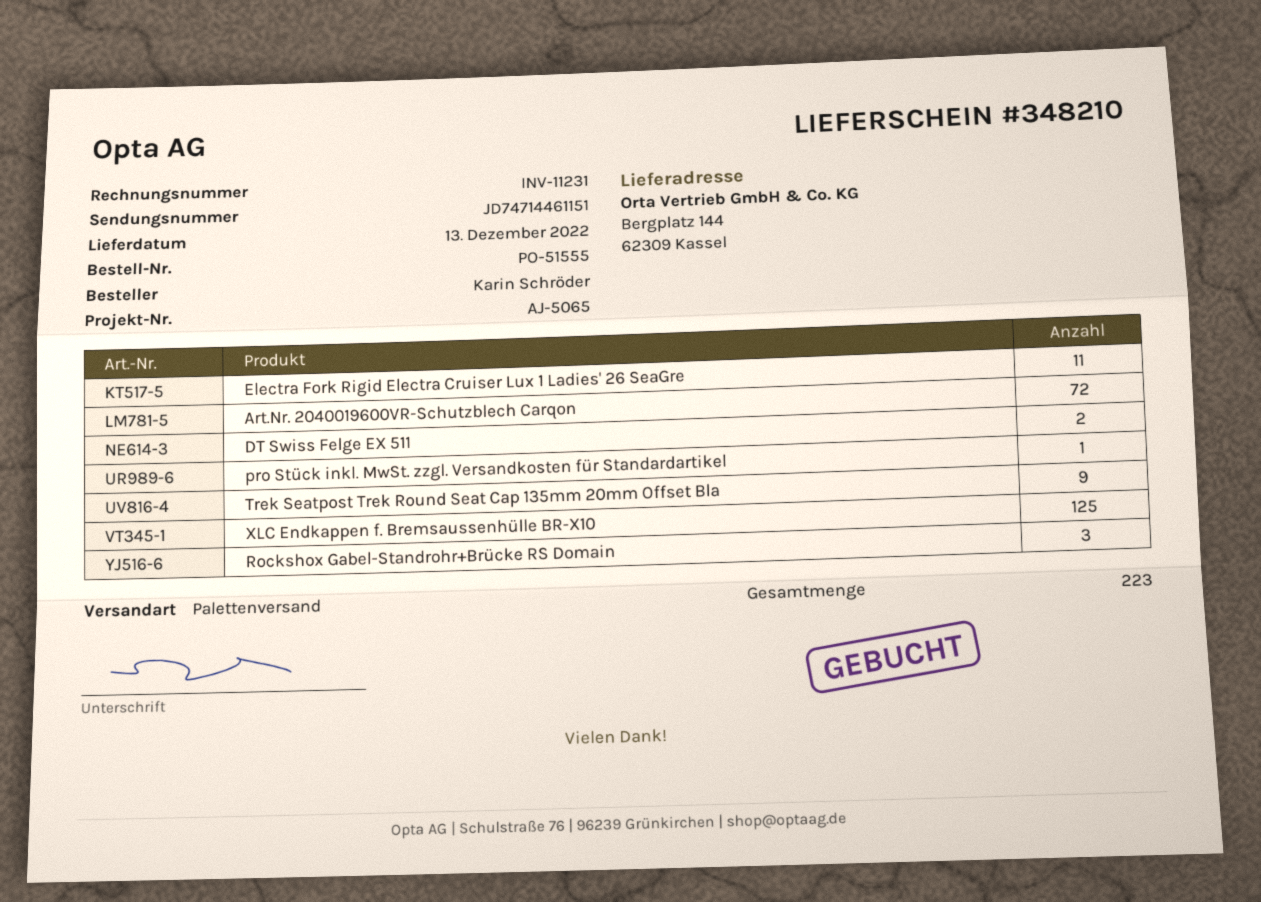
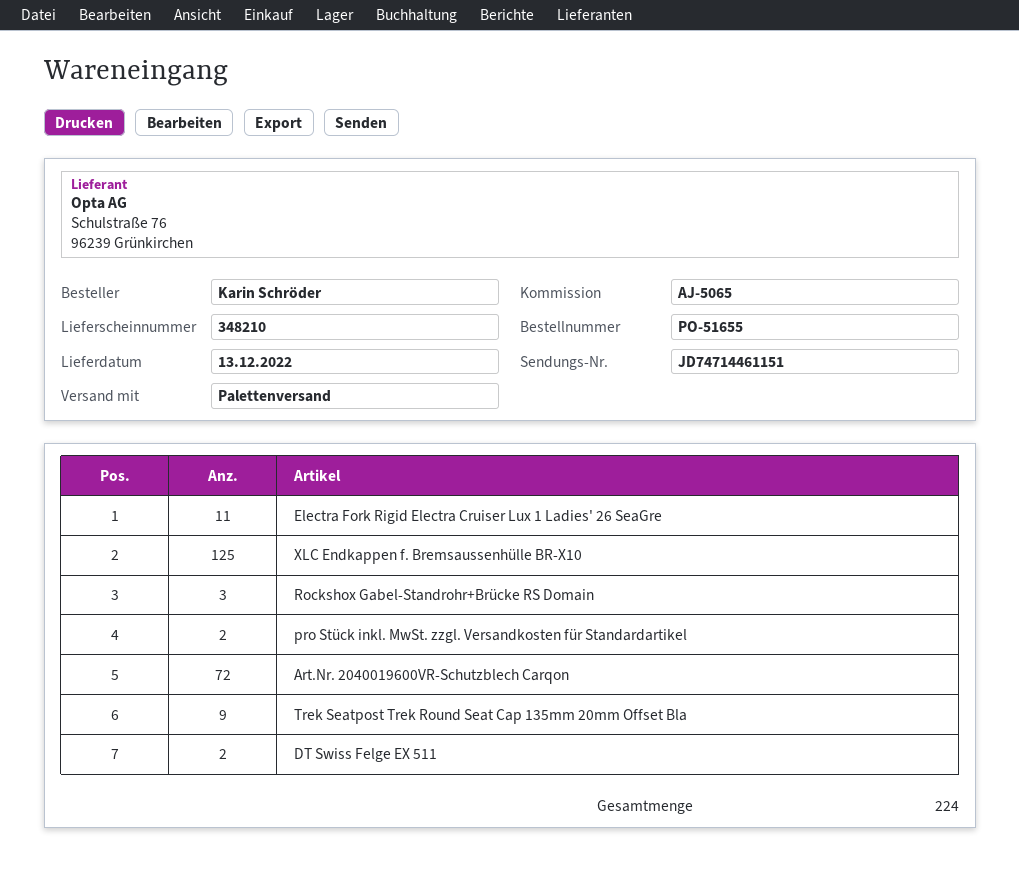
order number: PO-51555 -> PO-51655
pro Stück inkl. MwSt. zzgl. Versandkosten für Standardartikel: 1 -> 2
total quantity: 223 -> 224

